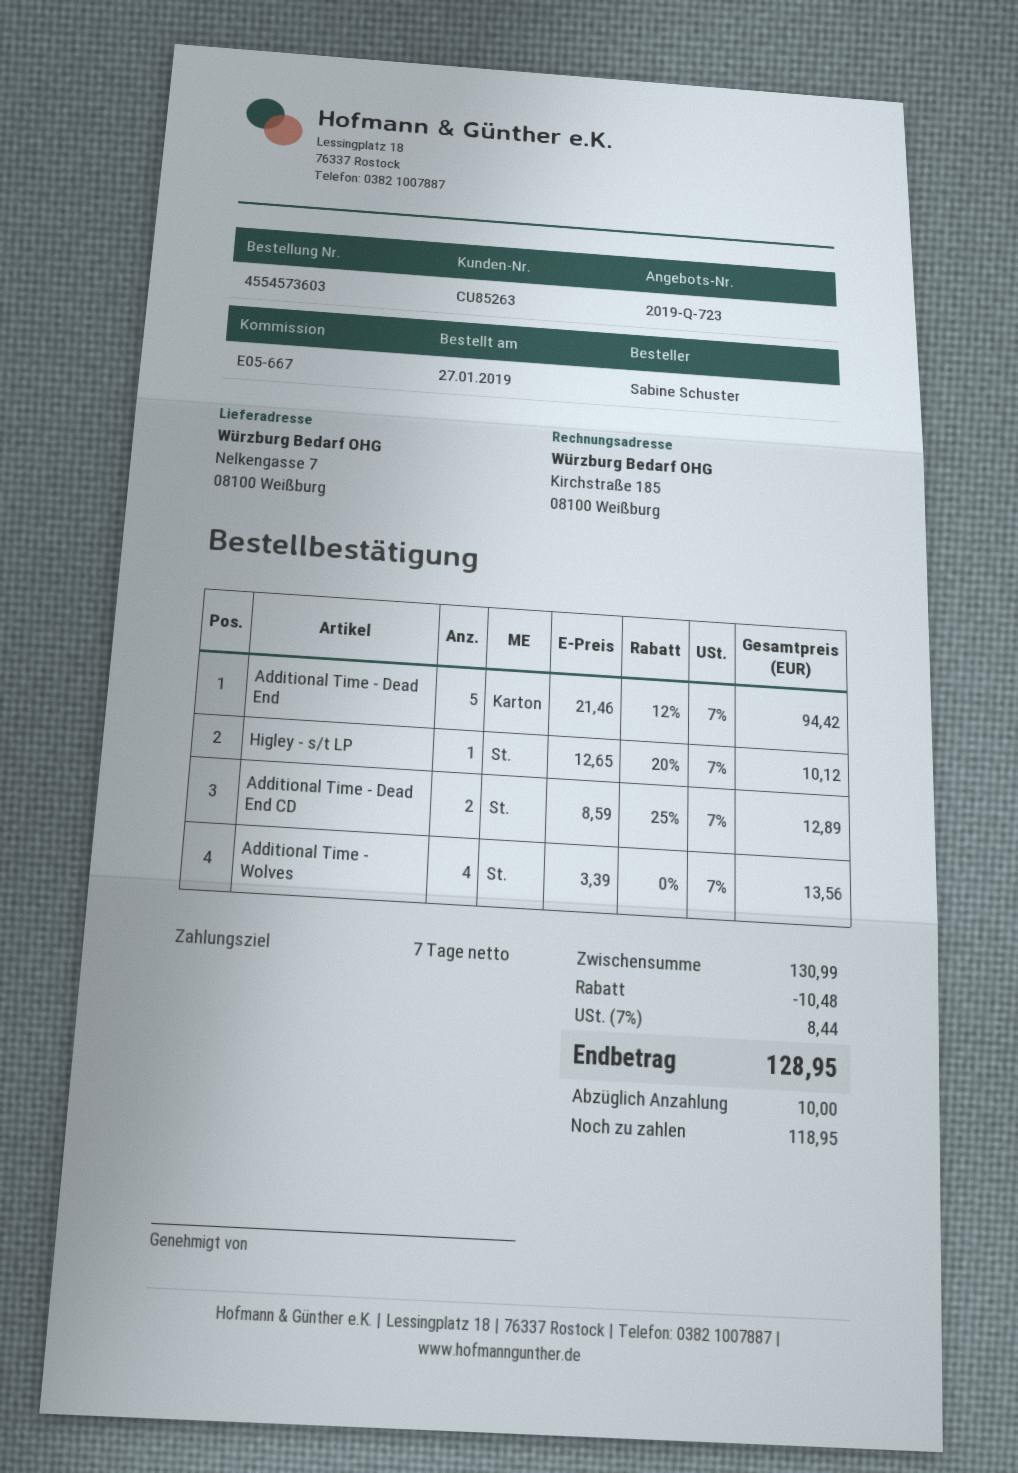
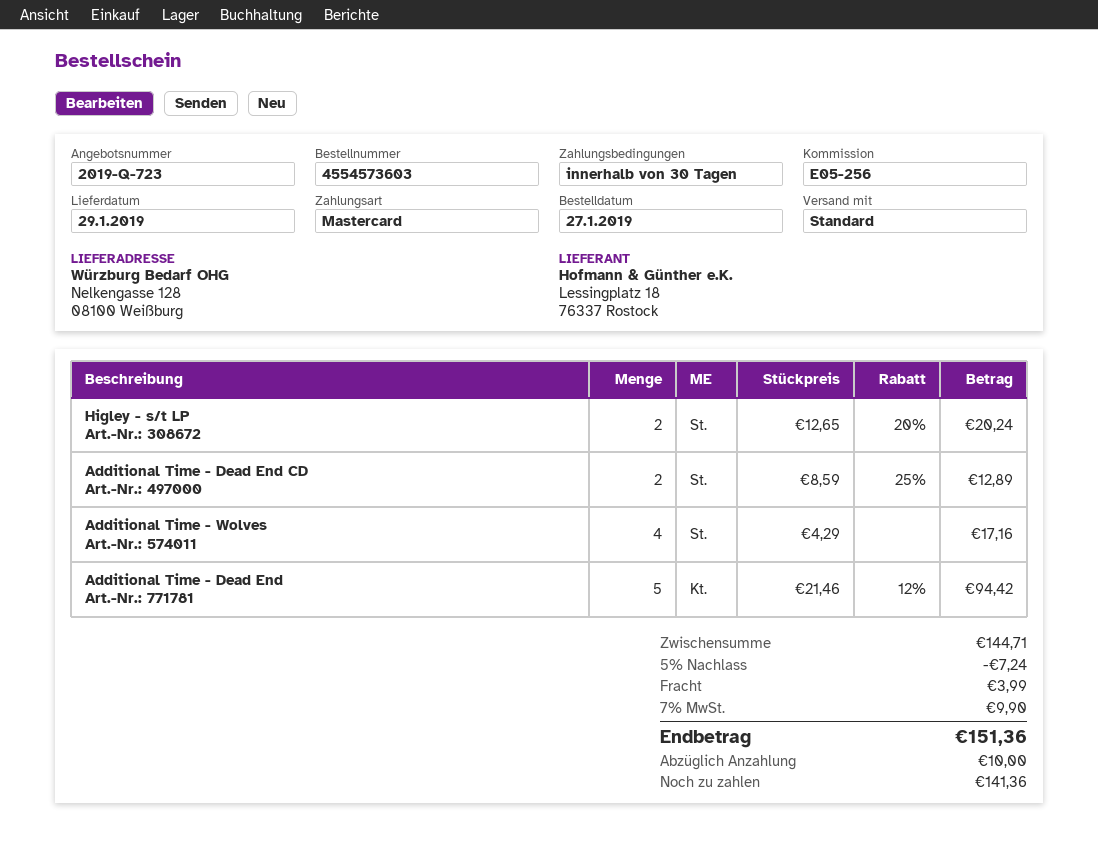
payment terms: 7 days -> 30 days
reference: E05-667 -> E05-256
ship to: Nelkengasse 7, 08100 Weißburg -> Nelkengasse 128, 08100 Weißburg
Higley - s/t LP: 1 x 12.65 - 20% = 10.12 -> 2 x 12.65 - 20% = 20.24
Additional Time - Wolves: 4 x 3.39 = 13.56 -> 4 x 4.29 = 17.16
subtotal: 130.99 -> 144.71
discount: 10.48 -> 7.24
shipping: none -> 3.99
tax: 7% = 8.44 -> 7% = 9.90
total: 128.95 -> 151.36
balance: 118.95 -> 141.36

